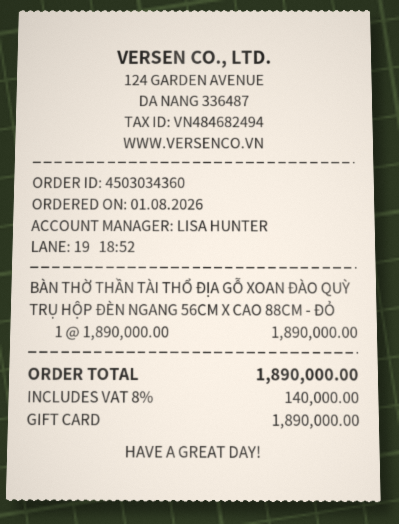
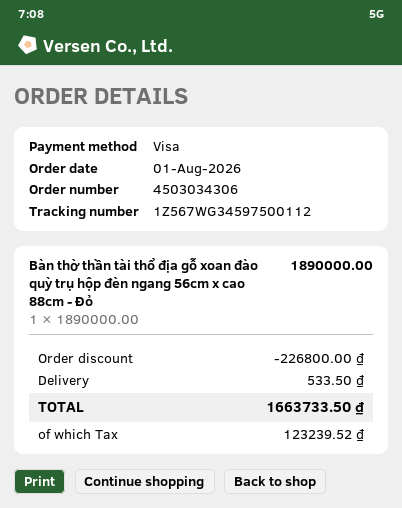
order number: 4503034360 -> 4503034306
payment method: gift card -> Visa
discount: none -> 226800.00
shipping: none -> 533.50
tax: 140000.00 -> 123239.52
total: 1890000.00 -> 1663733.50

